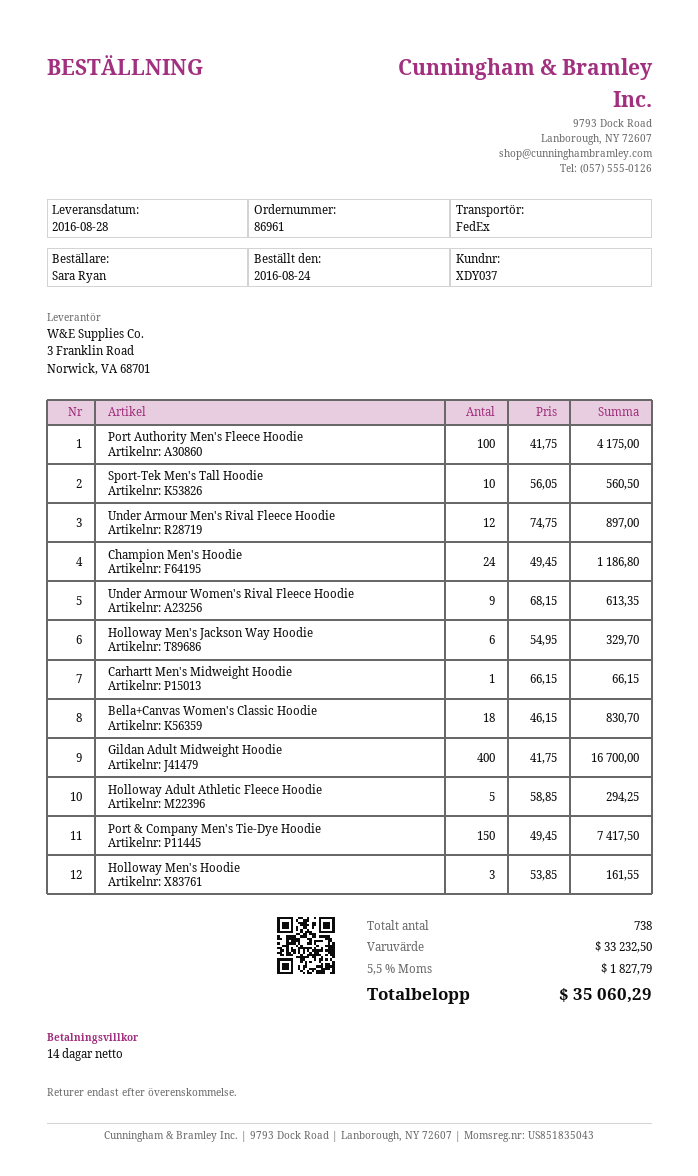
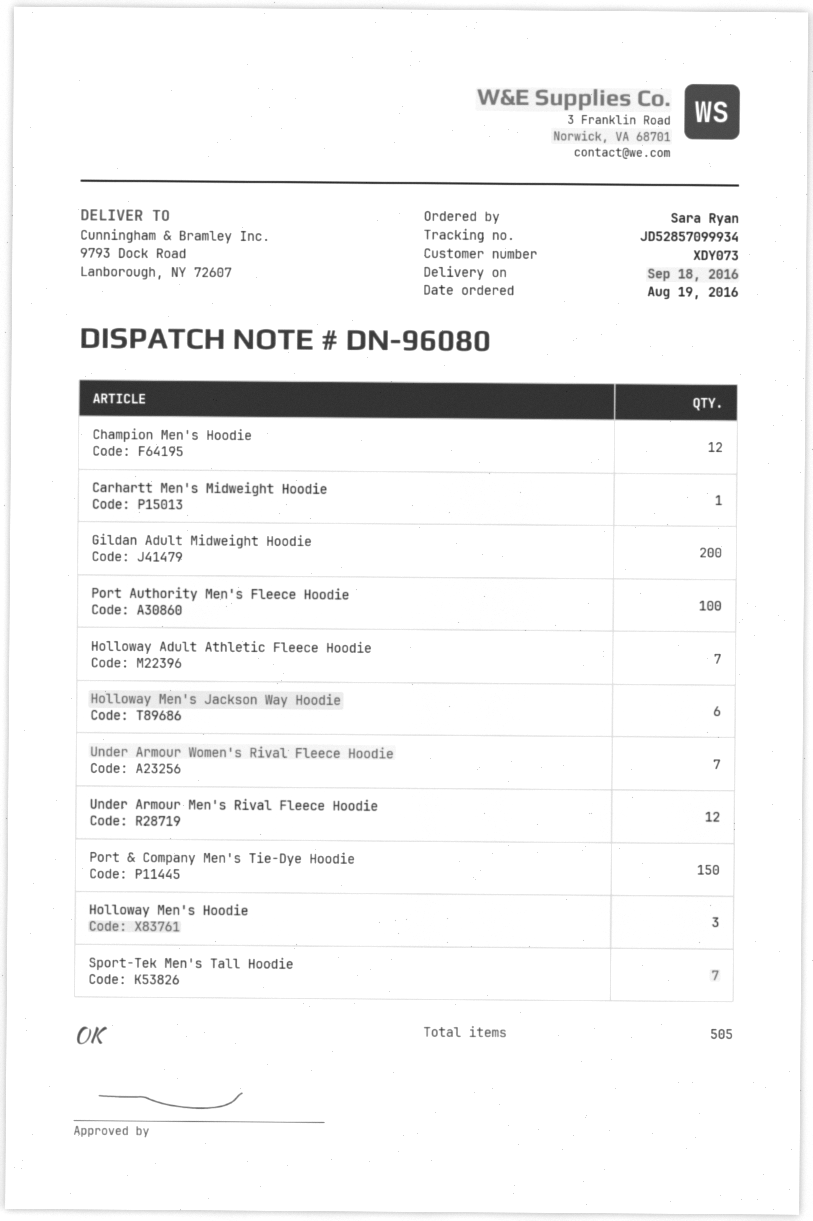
order date: 2016-08-24 -> 2016-08-19
delivery date: 2016-08-28 -> 2016-09-18
customer number: XDY037 -> XDY073
Sport-Tek Men's Tall Hoodie: 10 -> 7
Champion Men's Hoodie: 24 -> 12
Under Armour Women's Rival Fleece Hoodie: 9 -> 7
Bella+Canvas Women's Classic Hoodie: 18 -> none
Gildan Adult Midweight Hoodie: 400 -> 200
Holloway Adult Athletic Fleece Hoodie: 5 -> 7
total quantity: 738 -> 505

